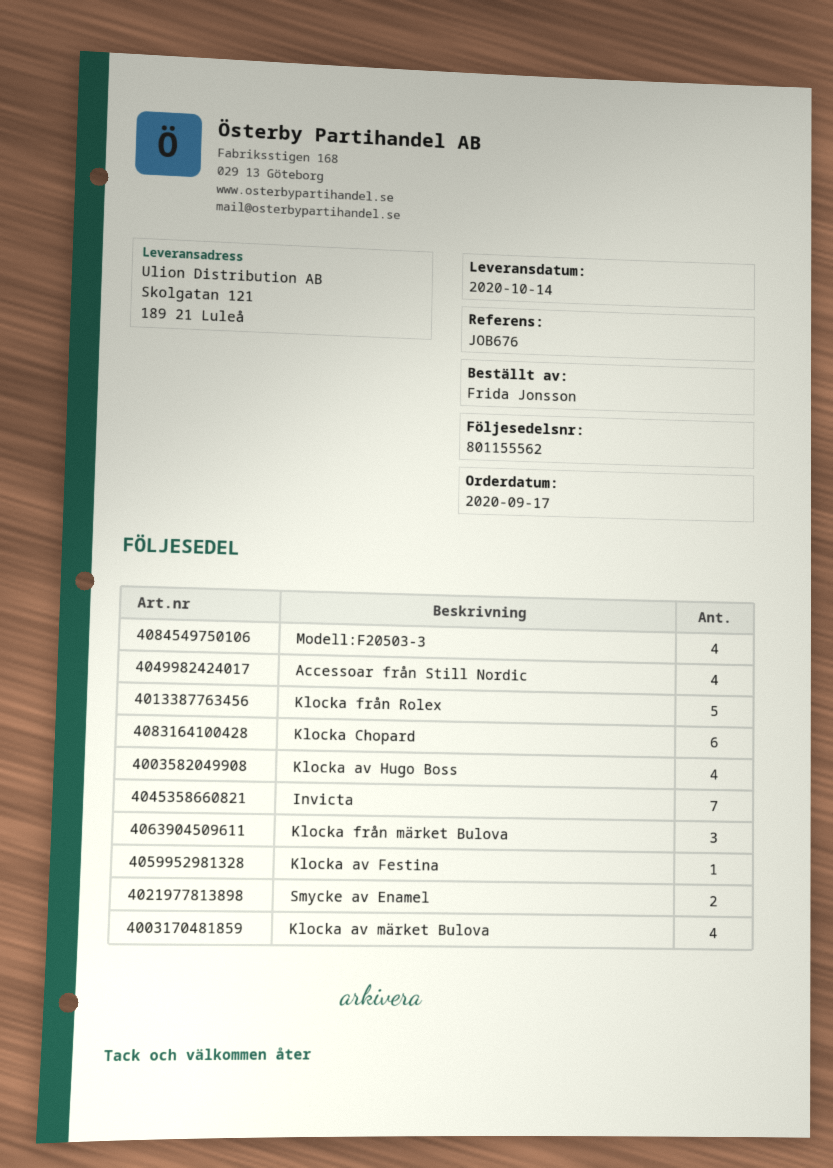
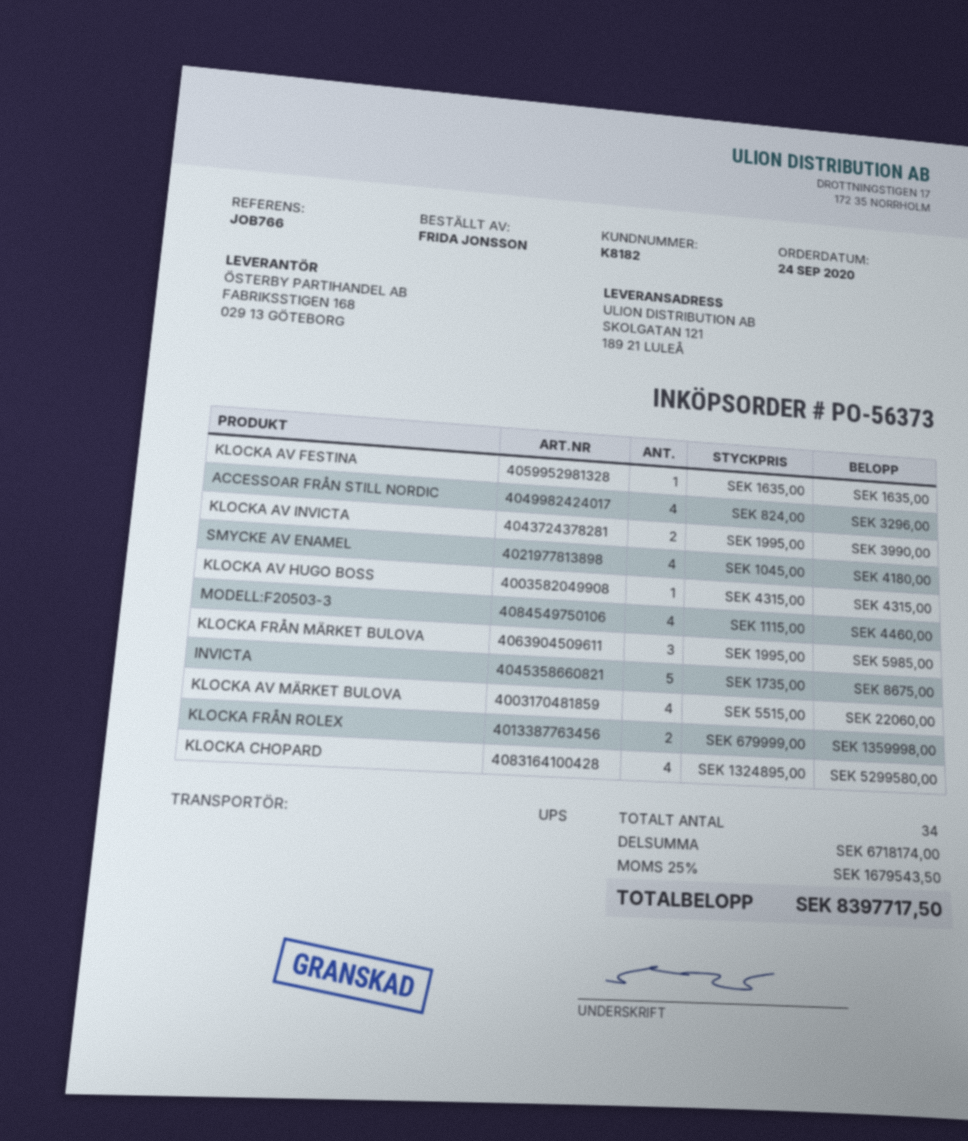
order date: 2020-09-17 -> 2020-09-24
reference: JOB676 -> JOB766
Klocka från Rolex: 5 -> 2
Klocka Chopard: 6 -> 4
Klocka av Hugo Boss: 4 -> 1
Invicta: 7 -> 5
Smycke av Enamel: 2 -> 4
KLOCKA AV INVICTA: none -> 2

